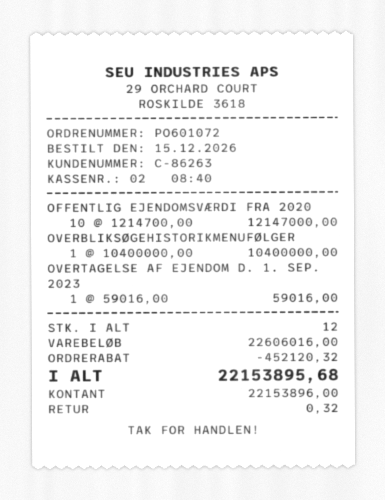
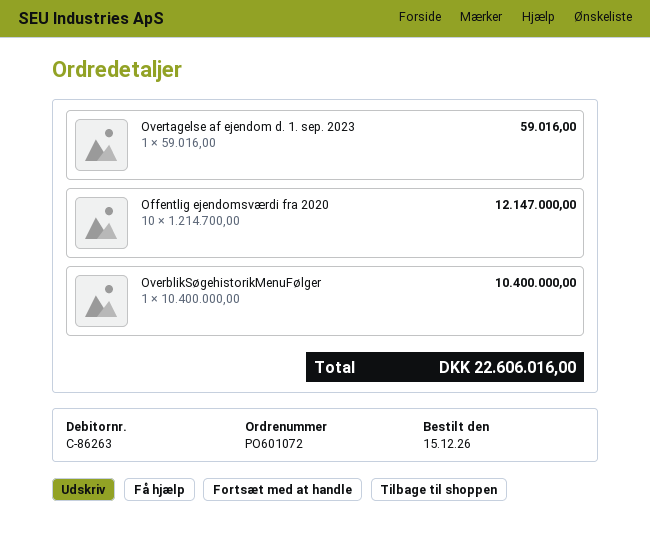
discount: 452120.32 -> none
total: 22153895.68 -> 22606016.00

